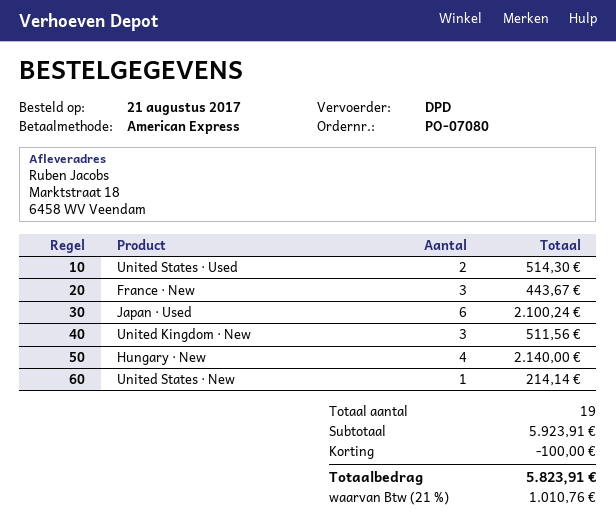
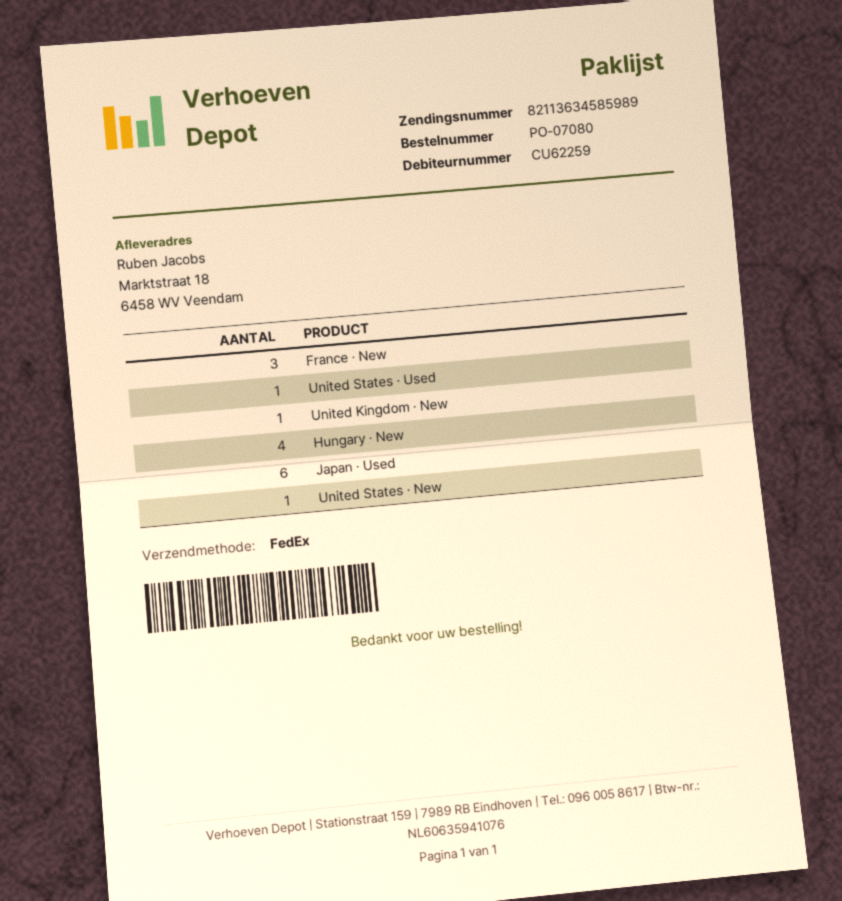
shipping method: DPD -> FedEx
United States · Used: 2 -> 1
United Kingdom · New: 3 -> 1

